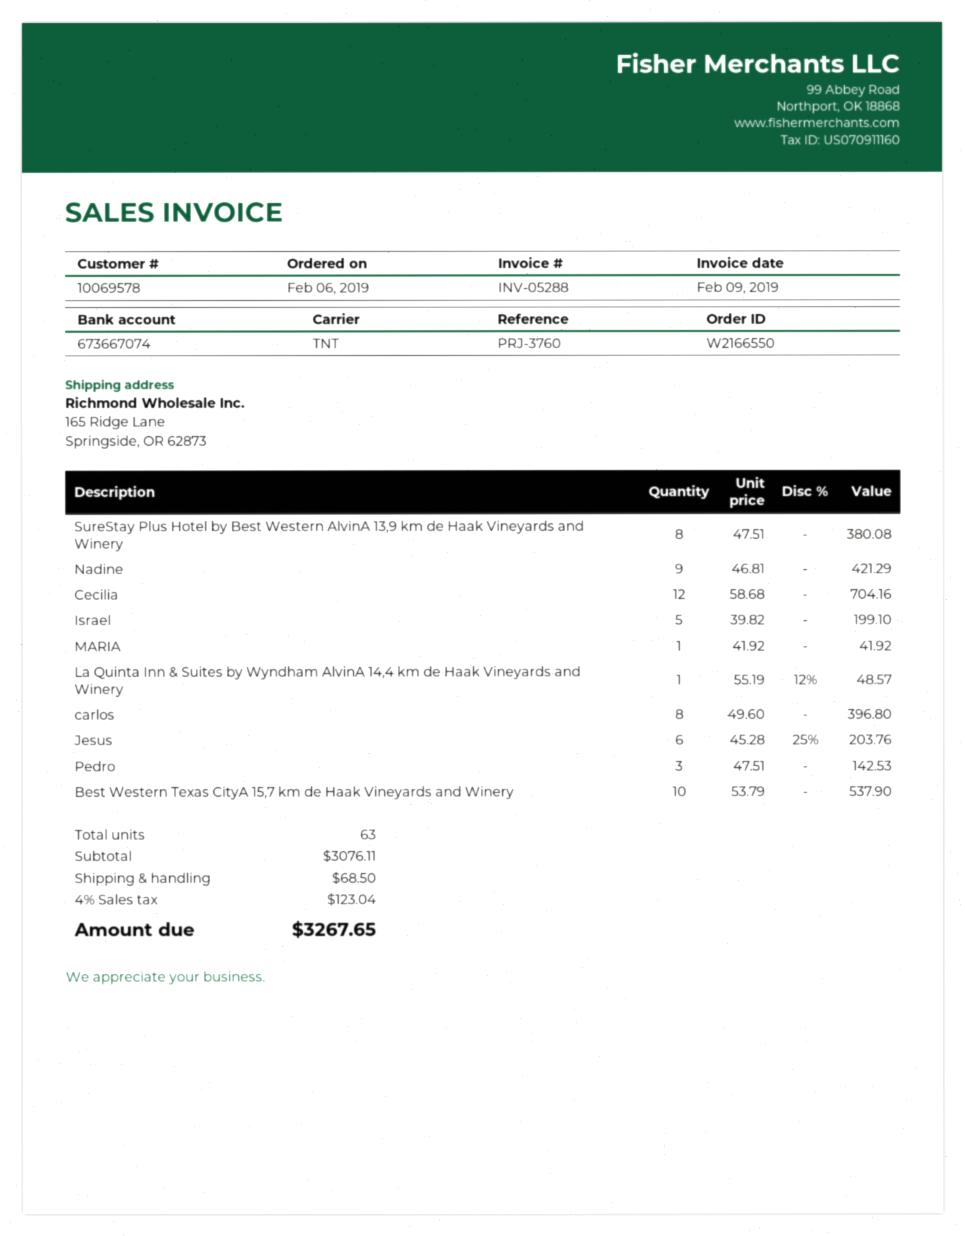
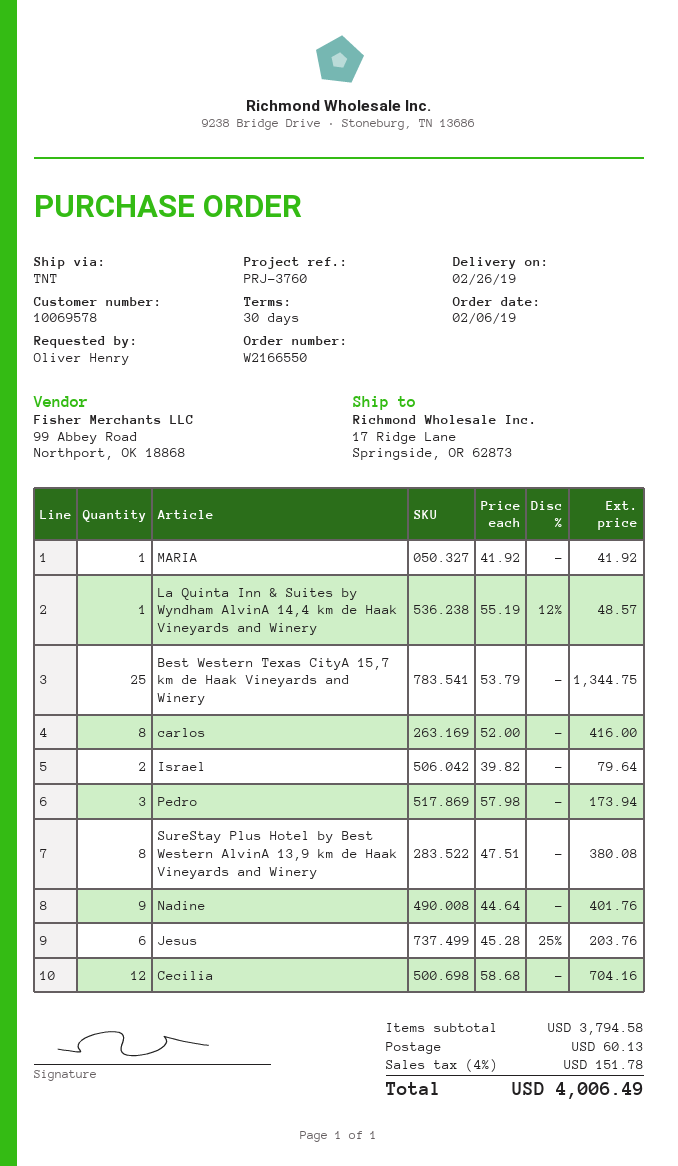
ship to: 165 Ridge Lane, Springside, OR 62873 -> 17 Ridge Lane, Springside, OR 62873
Nadine: 9 x 46.81 = 421.29 -> 9 x 44.64 = 401.76
Israel: 5 x 39.82 = 199.10 -> 2 x 39.82 = 79.64
carlos: 8 x 49.60 = 396.80 -> 8 x 52.00 = 416.00
Pedro: 3 x 47.51 = 142.53 -> 3 x 57.98 = 173.94
Best Western Texas CityA 15,7 km de Haak Vineyards and Winery: 10 x 53.79 = 537.90 -> 25 x 53.79 = 1344.75
subtotal: 3076.11 -> 3794.58
shipping: 68.50 -> 60.13
tax: 4% = 123.04 -> 4% = 151.78
total: 3267.65 -> 4006.49

